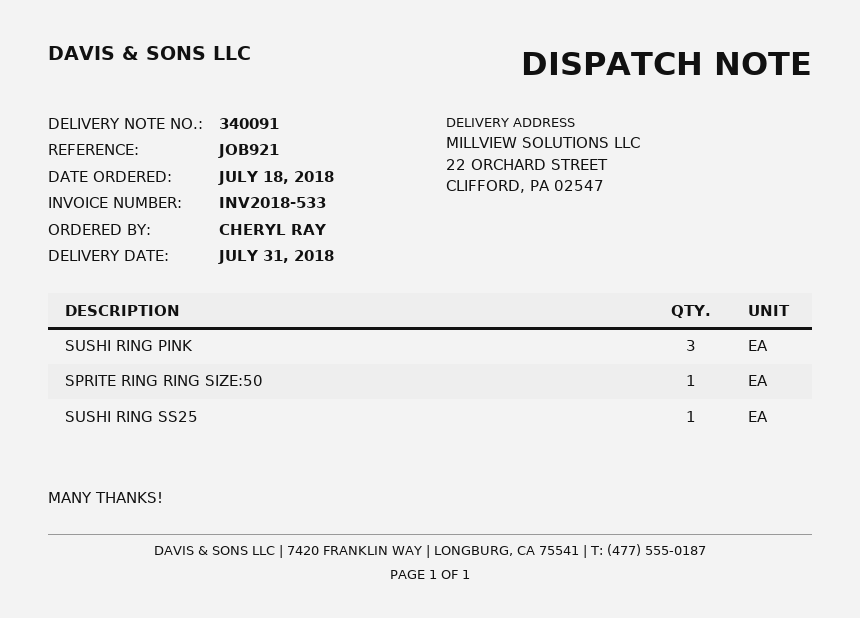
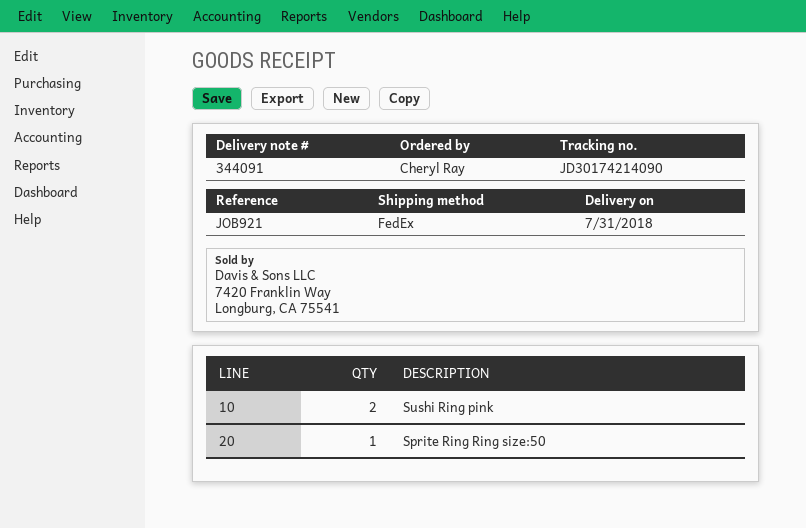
delivery note number: 340091 -> 344091
SUSHI RING PINK: 3 -> 2
SUSHI RING SS25: 1 -> none

